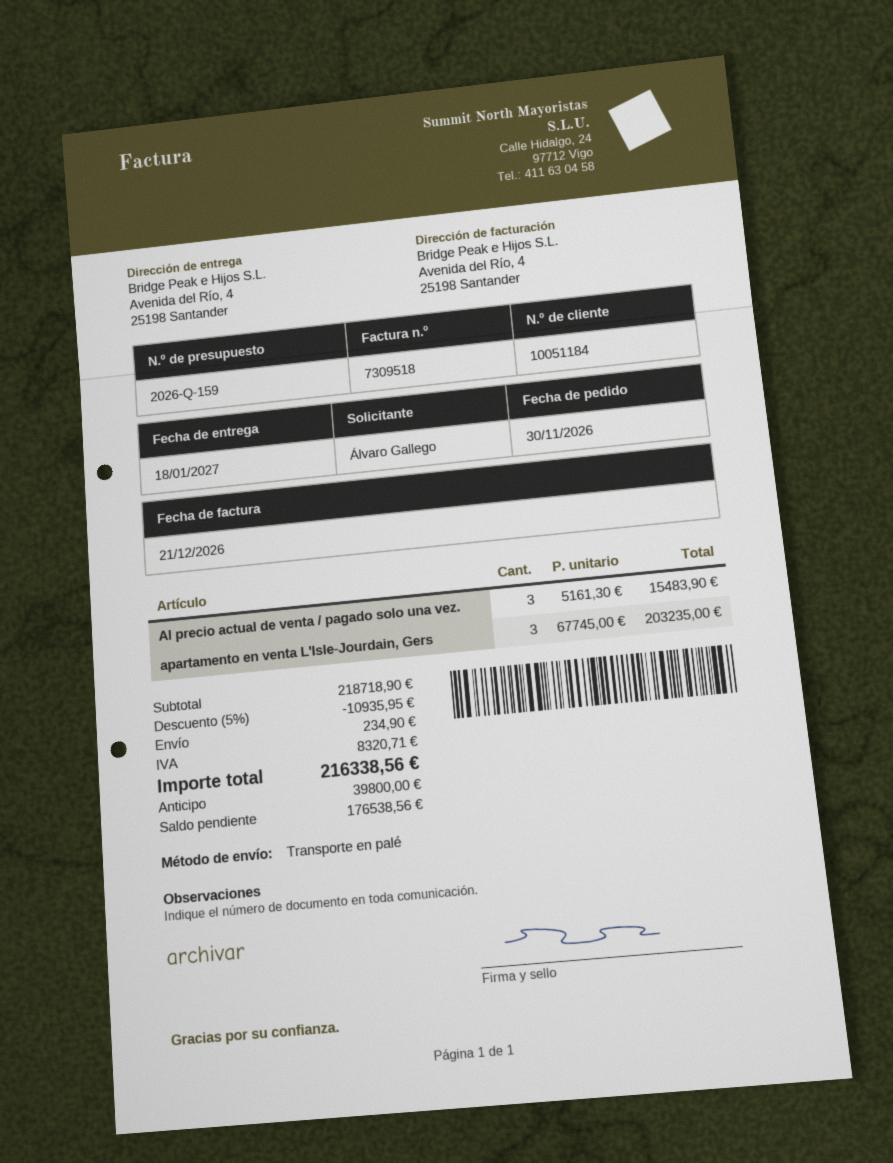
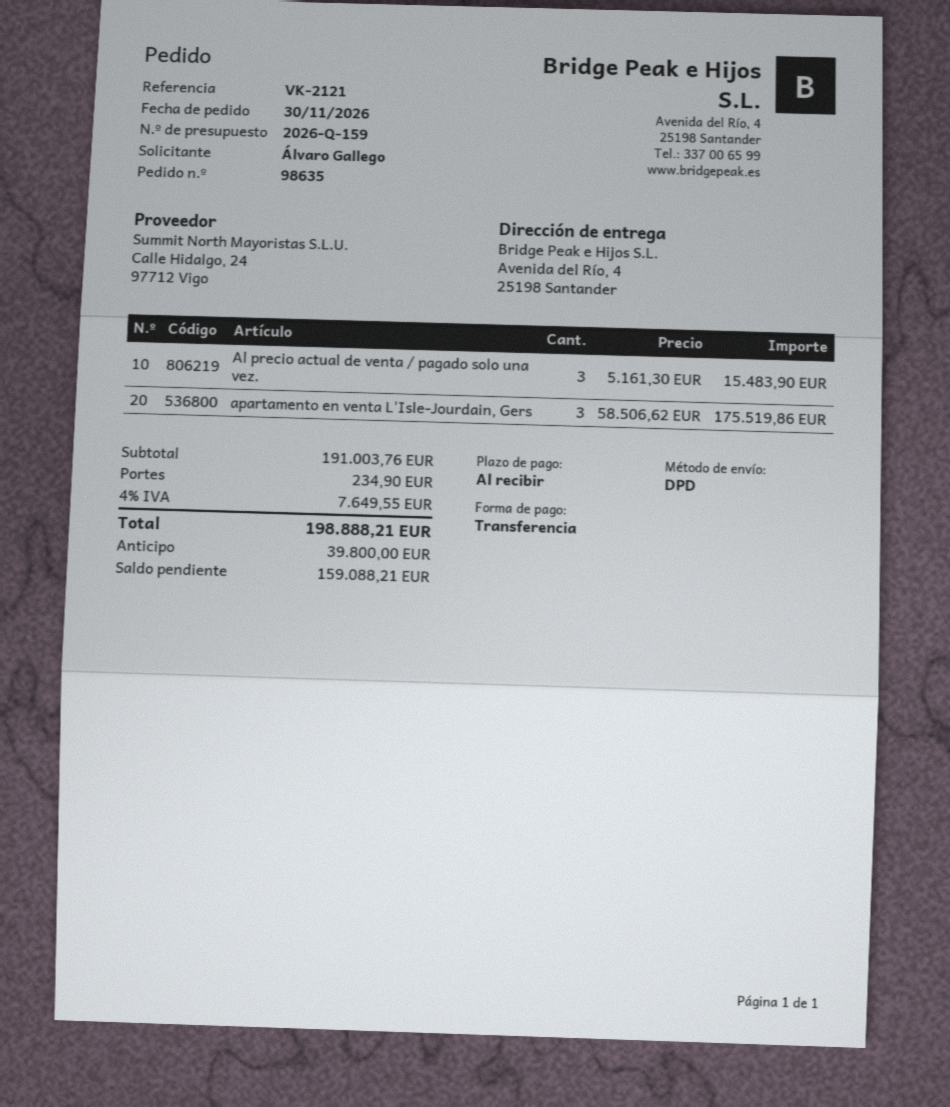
shipping method: pallet freight -> DPD
apartamento en venta L'Isle-Jourdain, Gers: 3 x 67745.00 = 203235.00 -> 3 x 58506.62 = 175519.86
subtotal: 218718.90 -> 191003.76
discount: 5% = 10935.95 -> none
tax: 8320.71 -> 7649.55
total: 216338.56 -> 198888.21
balance: 176538.56 -> 159088.21

